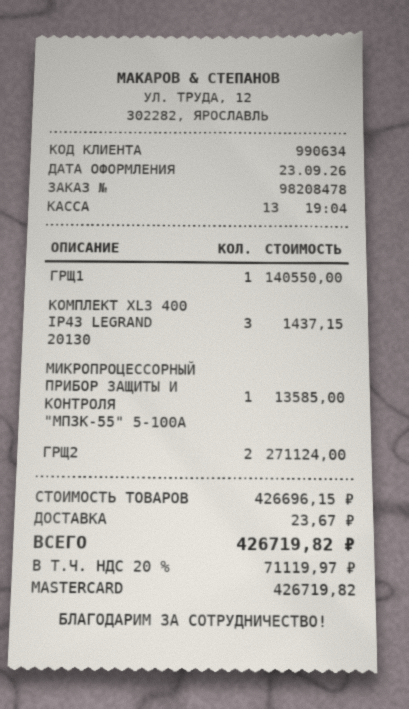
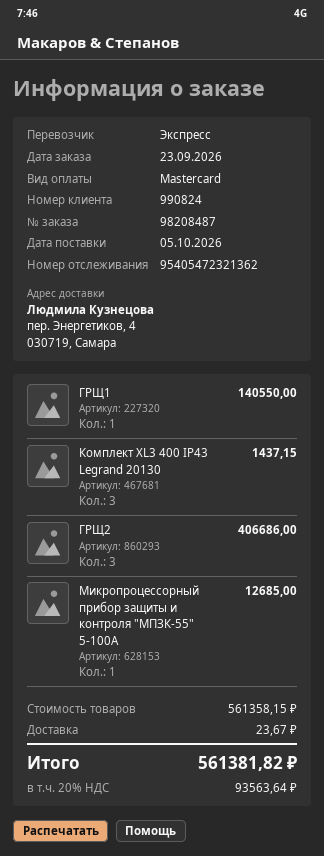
order number: 98208478 -> 98208487
customer number: 990634 -> 990824
МИКРОПРОЦЕССОРНЫЙ ПРИБОР ЗАЩИТЫ И КОНТРОЛЯ "МПЗК-55" 5-100А: 1 for 13585.00 -> 1 for 12685.00
ГРЩ2: 2 for 271124.00 -> 3 for 406686.00
subtotal: 426696.15 -> 561358.15
tax: 20% = 71119.97 -> 20% = 93563.64
total: 426719.82 -> 561381.82

